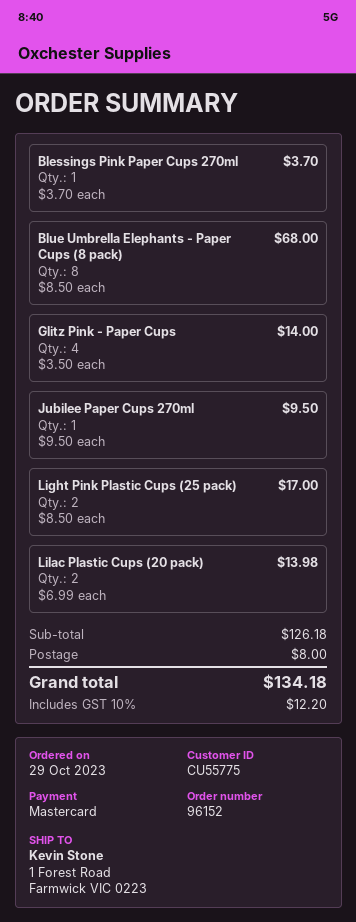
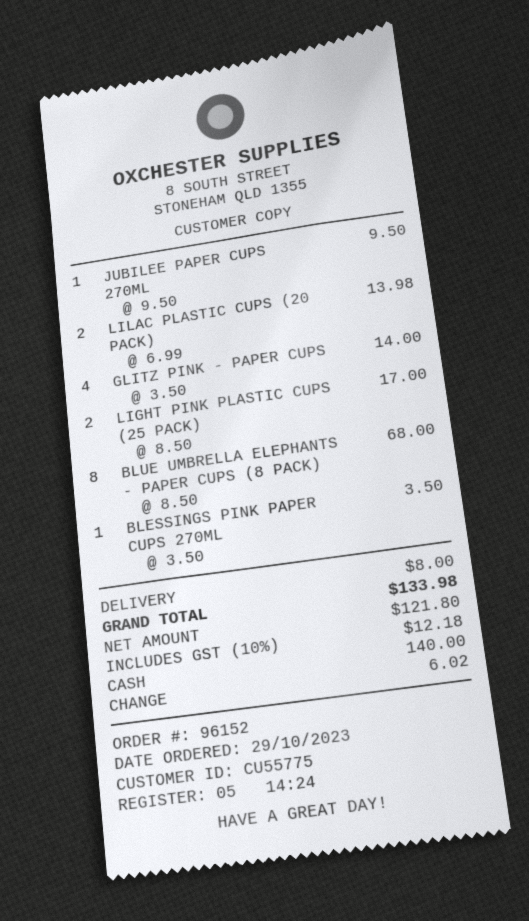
payment method: Mastercard -> cash
Blessings Pink Paper Cups 270ml: 1 x 3.70 = 3.70 -> 1 x 3.50 = 3.50
tax: 10% = 12.20 -> 10% = 12.18
total: 134.18 -> 133.98

